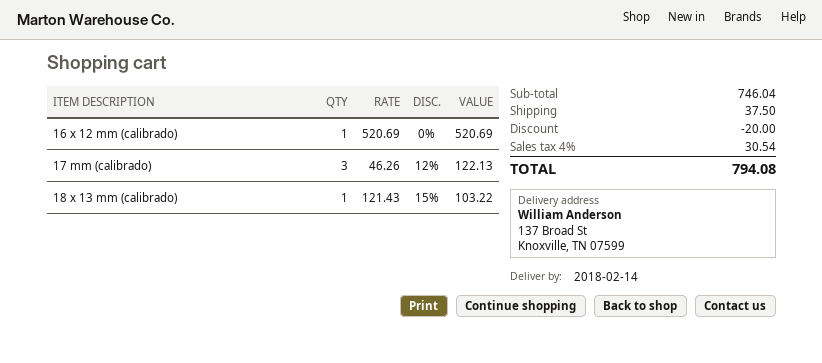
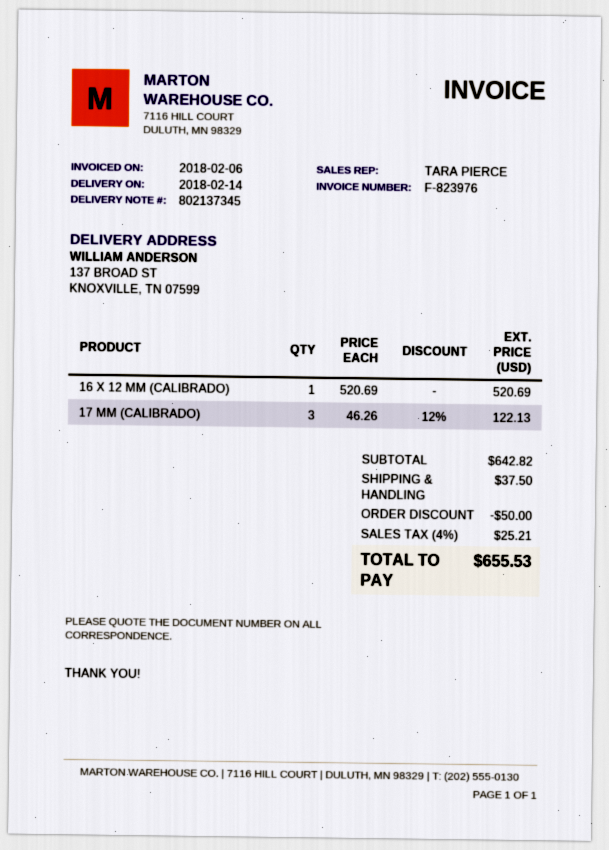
18 x 13 mm (calibrado): 1 x 121.43 - 15% = 103.22 -> none
subtotal: 746.04 -> 642.82
discount: 20.00 -> 50.00
tax: 4% = 30.54 -> 4% = 25.21
total: 794.08 -> 655.53

